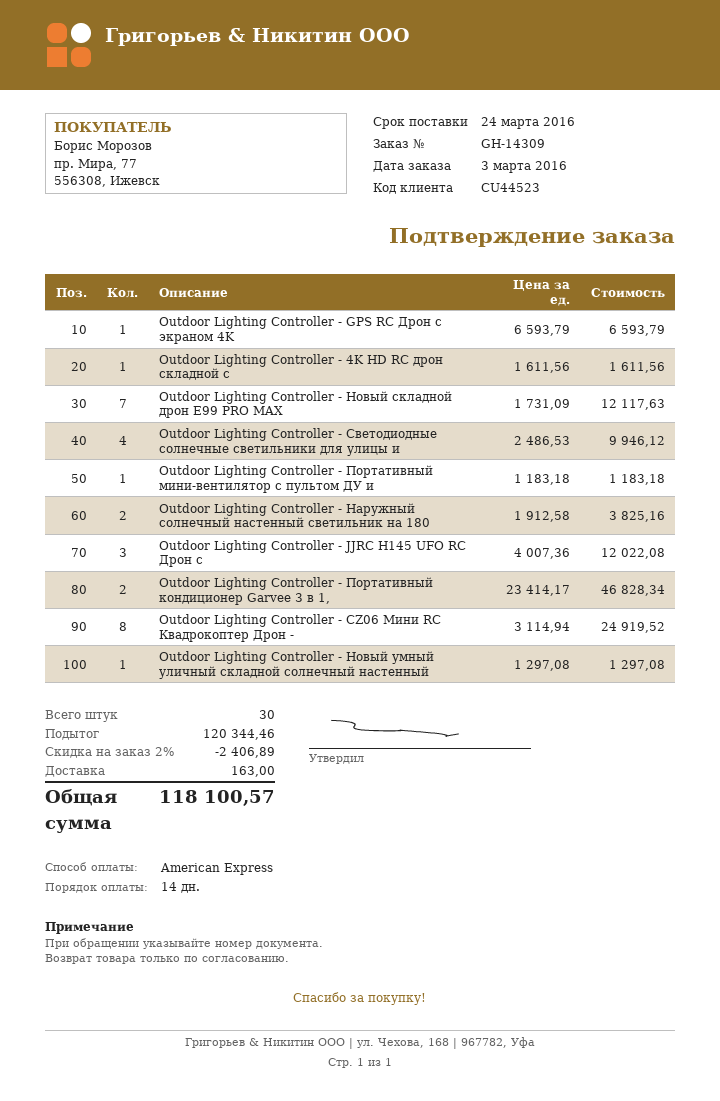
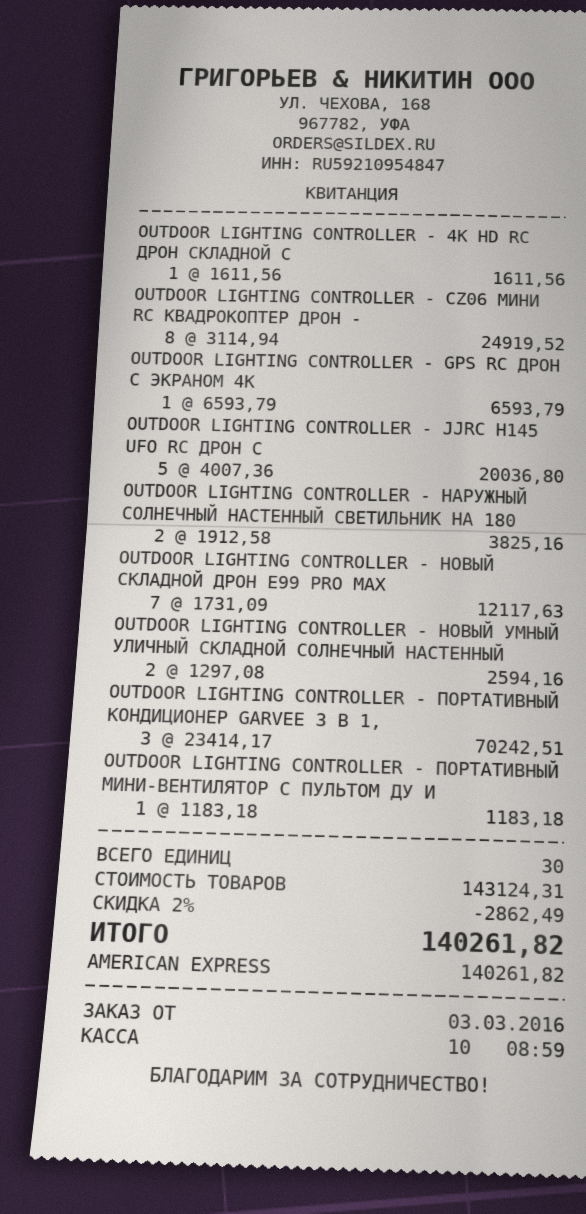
Outdoor Lighting Controller - Светодиодные солнечные светильники для улицы и: 4 x 2486.53 = 9946.12 -> none
Outdoor Lighting Controller - JJRC H145 UFO RC Дрон с: 3 x 4007.36 = 12022.08 -> 5 x 4007.36 = 20036.80
Outdoor Lighting Controller - Портативный кондиционер Garvee 3 в 1,: 2 x 23414.17 = 46828.34 -> 3 x 23414.17 = 70242.51
Outdoor Lighting Controller - Новый умный уличный складной солнечный настенный: 1 x 1297.08 = 1297.08 -> 2 x 1297.08 = 2594.16
subtotal: 120344.46 -> 143124.31
discount: 2% = 2406.89 -> 2% = 2862.49
shipping: 163.00 -> none
total: 118100.57 -> 140261.82

